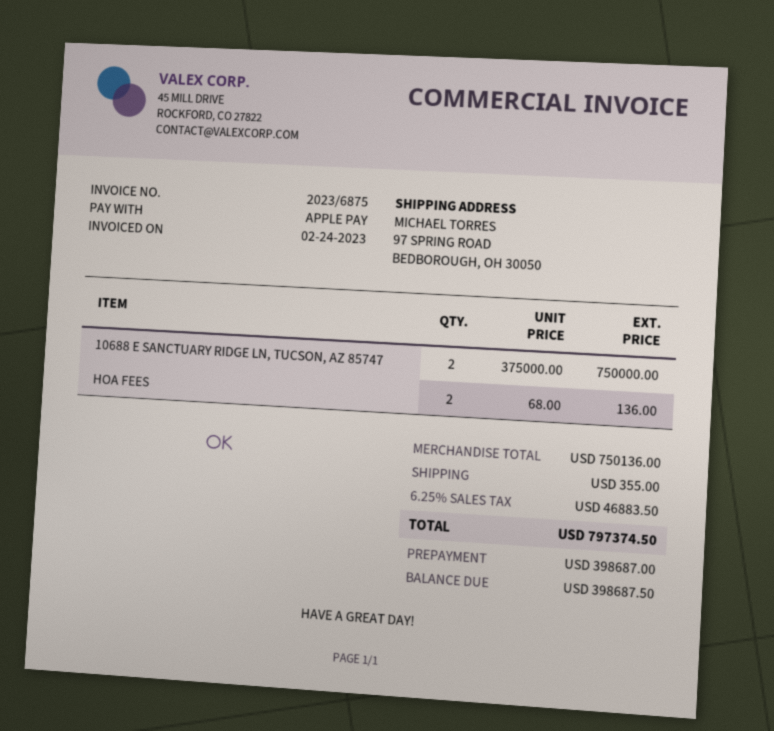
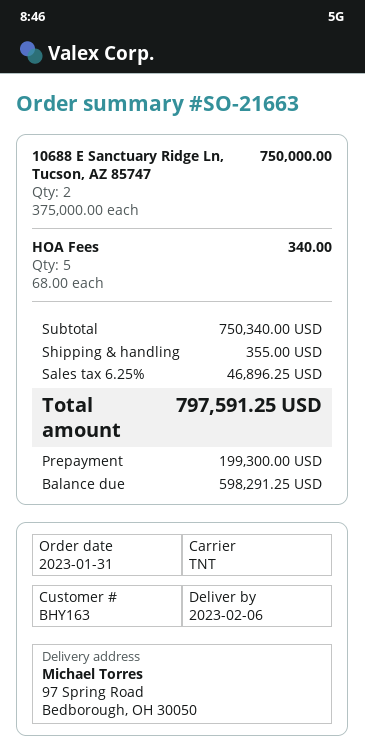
HOA FEES: 2 x 68.00 = 136.00 -> 5 x 68.00 = 340.00
subtotal: 750136.00 -> 750340.00
tax: 6.25% = 46883.50 -> 6.25% = 46896.25
total: 797374.50 -> 797591.25
deposit: 398687.00 -> 199300.00
balance: 398687.50 -> 598291.25

